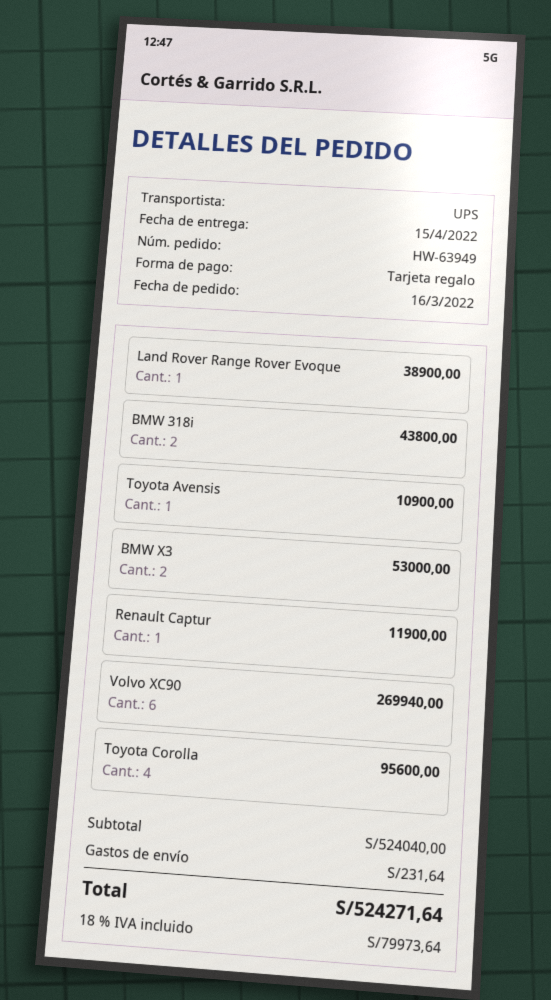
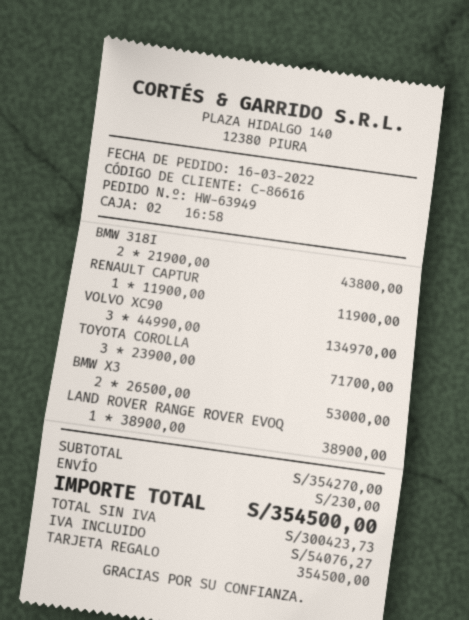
Toyota Avensis: 1 for 10900.00 -> none
Volvo XC90: 6 for 269940.00 -> 3 for 134970.00
Toyota Corolla: 4 for 95600.00 -> 3 for 71700.00
subtotal: 524040.00 -> 354270.00
shipping: 231.64 -> 230.00
tax: 79973.64 -> 54076.27
total: 524271.64 -> 354500.00

